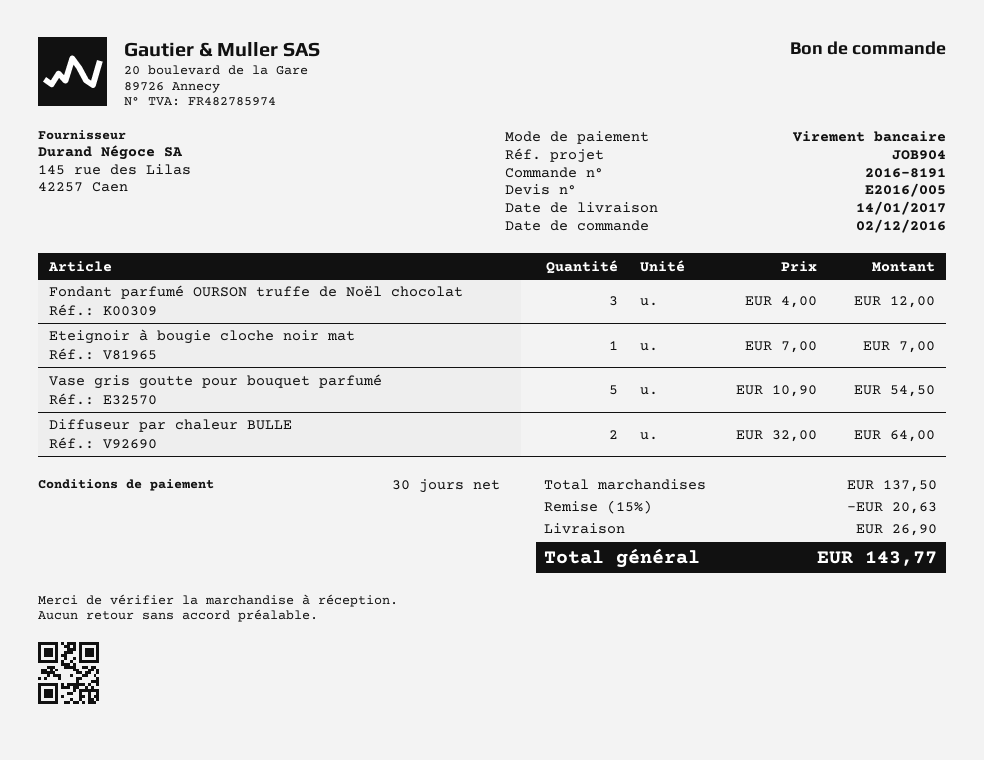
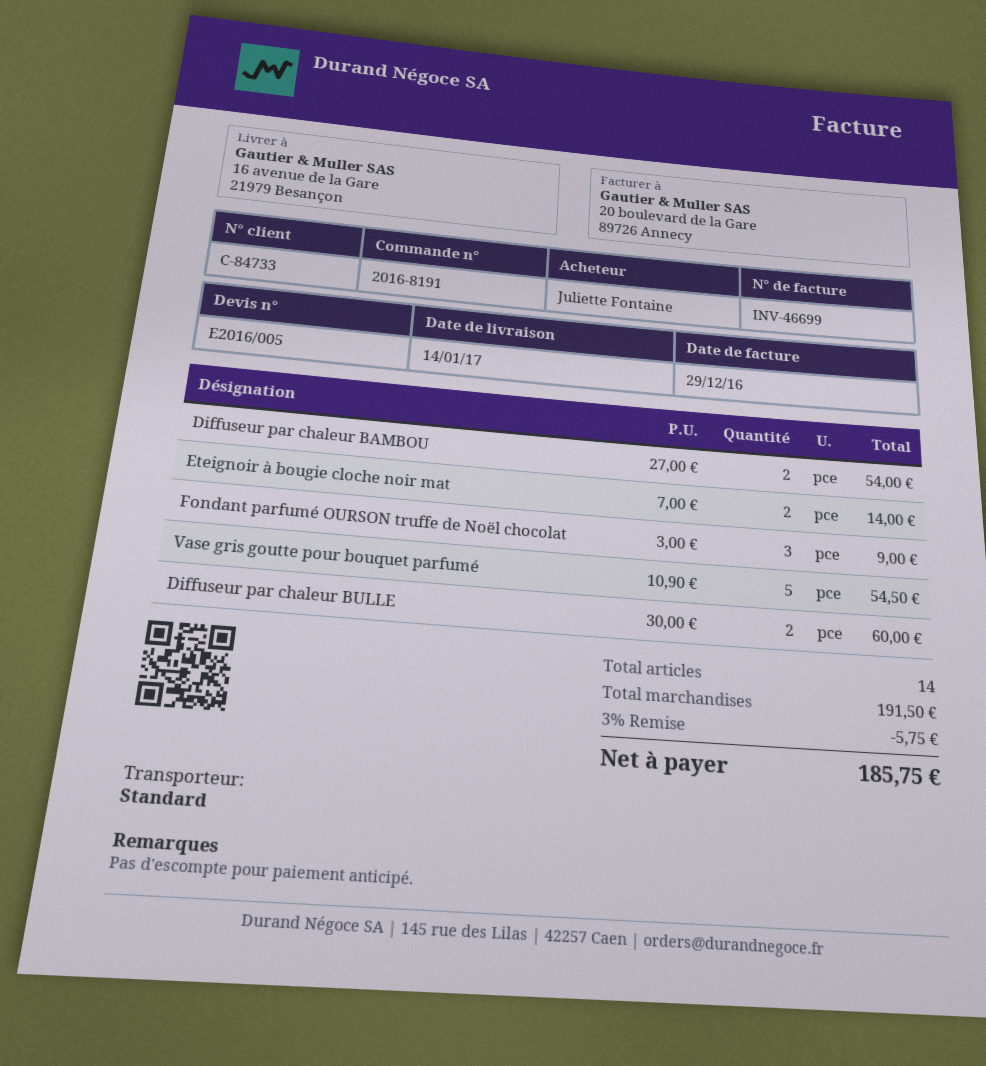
Fondant parfumé OURSON truffe de Noël chocolat: 3 x 4.00 = 12.00 -> 3 x 3.00 = 9.00
Eteignoir à bougie cloche noir mat: 1 x 7.00 = 7.00 -> 2 x 7.00 = 14.00
Diffuseur par chaleur BULLE: 2 x 32.00 = 64.00 -> 2 x 30.00 = 60.00
Diffuseur par chaleur BAMBOU: none -> 2 x 27.00 = 54.00
subtotal: 137.50 -> 191.50
discount: 15% = 20.63 -> 3% = 5.75
shipping: 26.90 -> none
total: 143.77 -> 185.75

